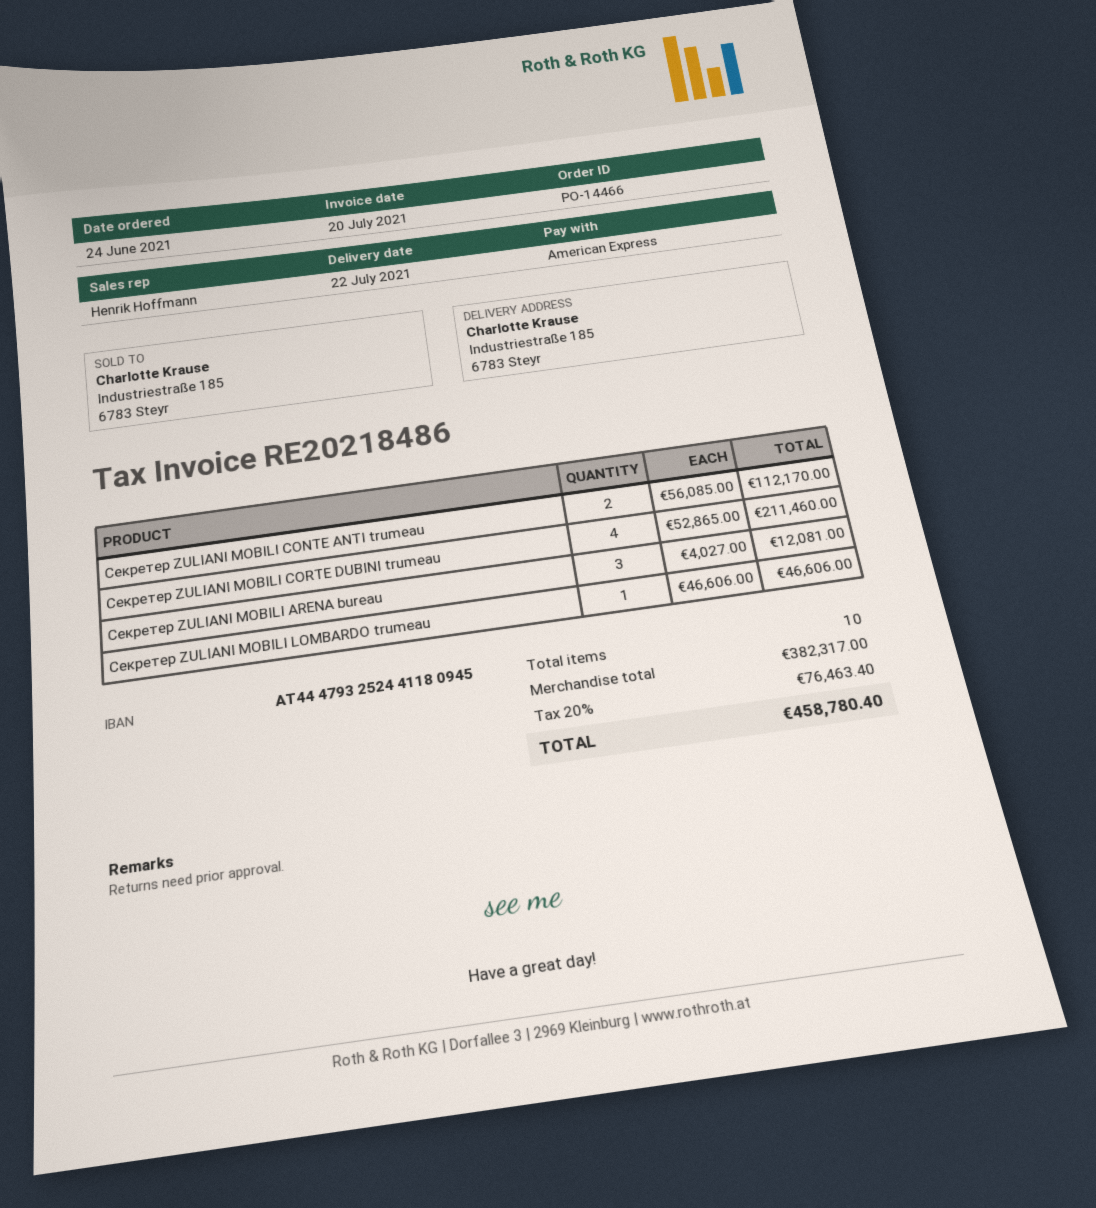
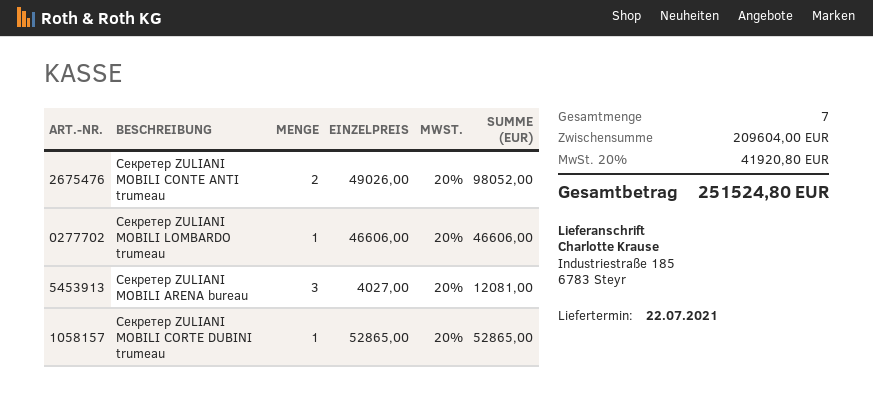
Секретер ZULIANI MOBILI CONTE ANTI trumeau: 2 x 56085.00 = 112170.00 -> 2 x 49026.00 = 98052.00
Секретер ZULIANI MOBILI CORTE DUBINI trumeau: 4 x 52865.00 = 211460.00 -> 1 x 52865.00 = 52865.00
total quantity: 10 -> 7
subtotal: 382317.00 -> 209604.00
tax: 20% = 76463.40 -> 20% = 41920.80
total: 458780.40 -> 251524.80

